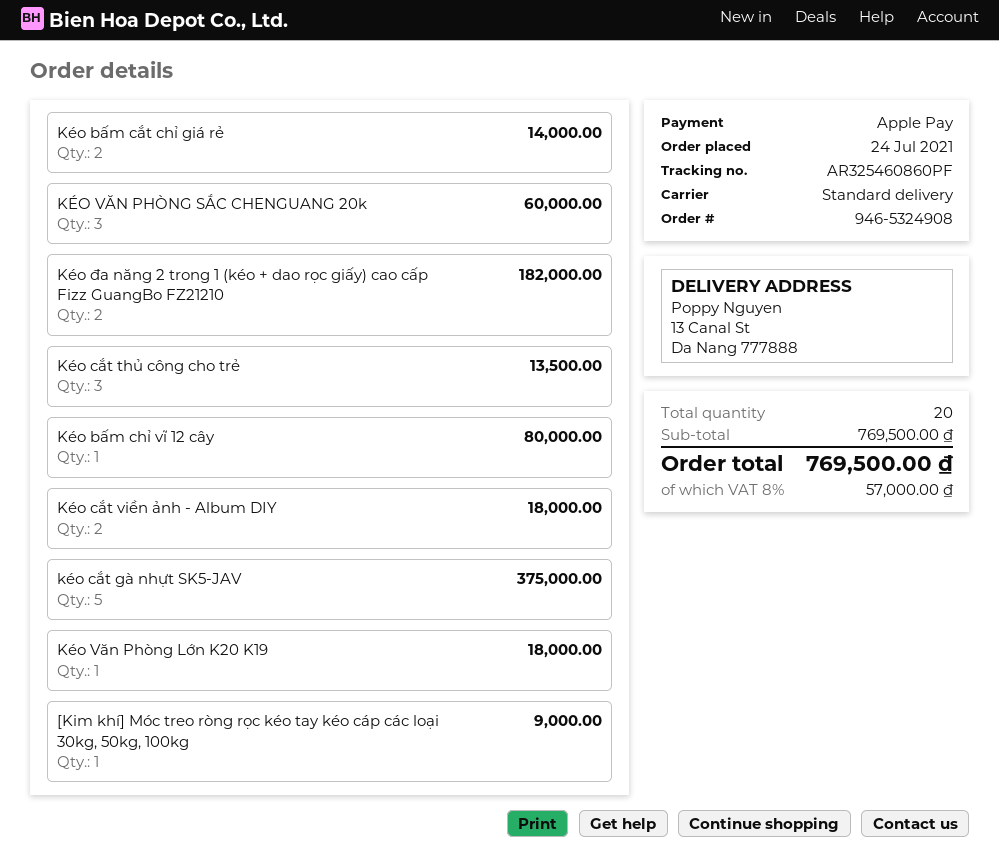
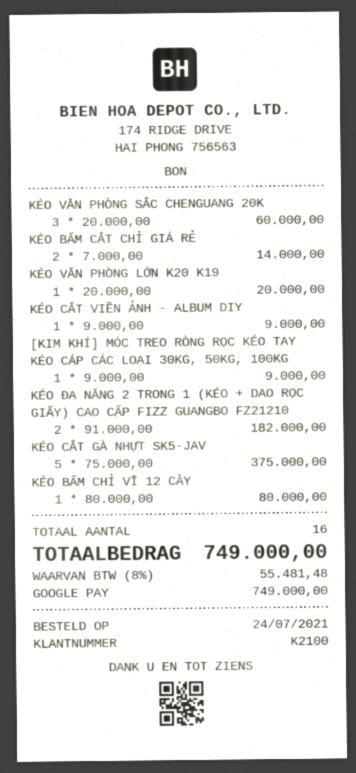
payment method: Apple Pay -> Google Pay
Kéo cắt thủ công cho trẻ: 3 for 13500.00 -> none
Kéo cắt viền ảnh - Album DIY: 2 for 18000.00 -> 1 for 9000.00
Kéo Văn Phòng Lớn K20 K19: 1 for 18000.00 -> 1 for 20000.00
total quantity: 20 -> 16
tax: 8% = 57000.00 -> 8% = 55481.48
total: 769500.00 -> 749000.00

